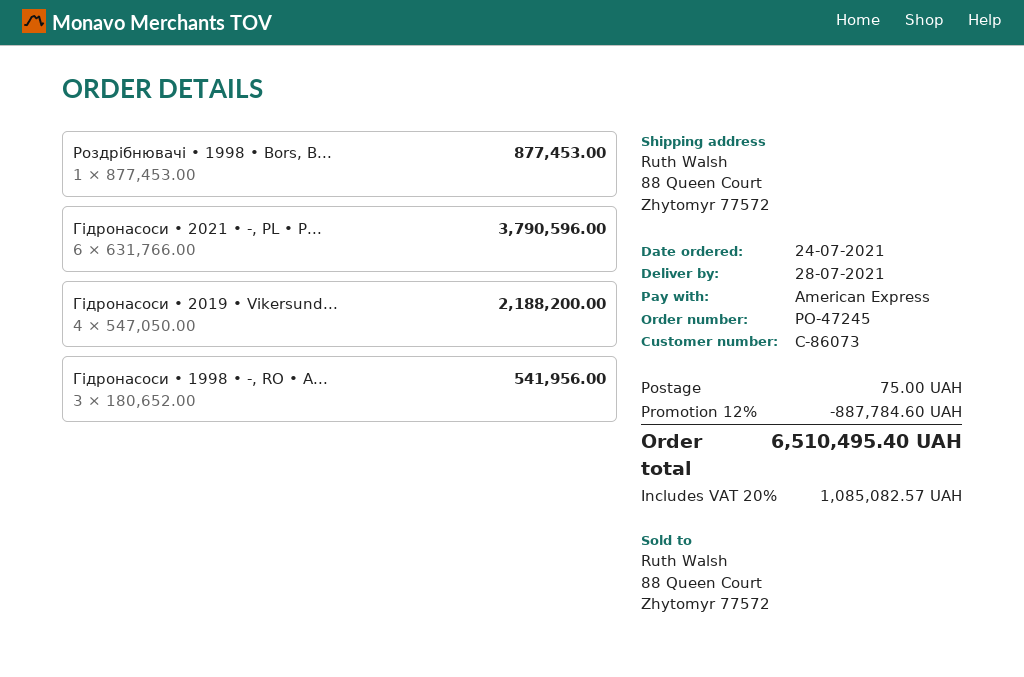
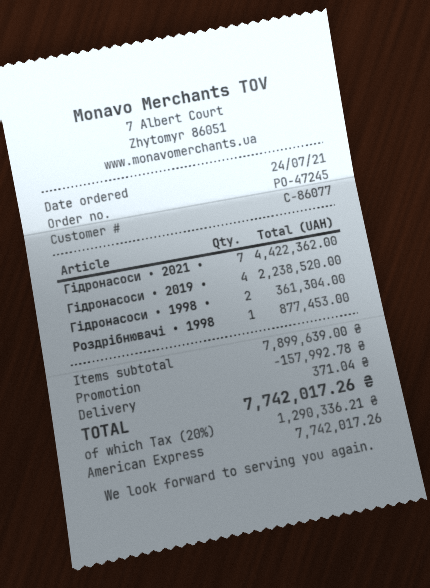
customer number: C-86073 -> C-86077
Гідронасоси • 2021 • -, PL • P...: 6 for 3790596.00 -> 7 for 4422362.00
Гідронасоси • 2019 • Vikersund...: 4 for 2188200.00 -> 4 for 2238520.00
Гідронасоси • 1998 • -, RO • A...: 3 for 541956.00 -> 2 for 361304.00
discount: 887784.60 -> 157992.78
shipping: 75.00 -> 371.04
tax: 20% = 1085082.57 -> 20% = 1290336.21
total: 6510495.40 -> 7742017.26

